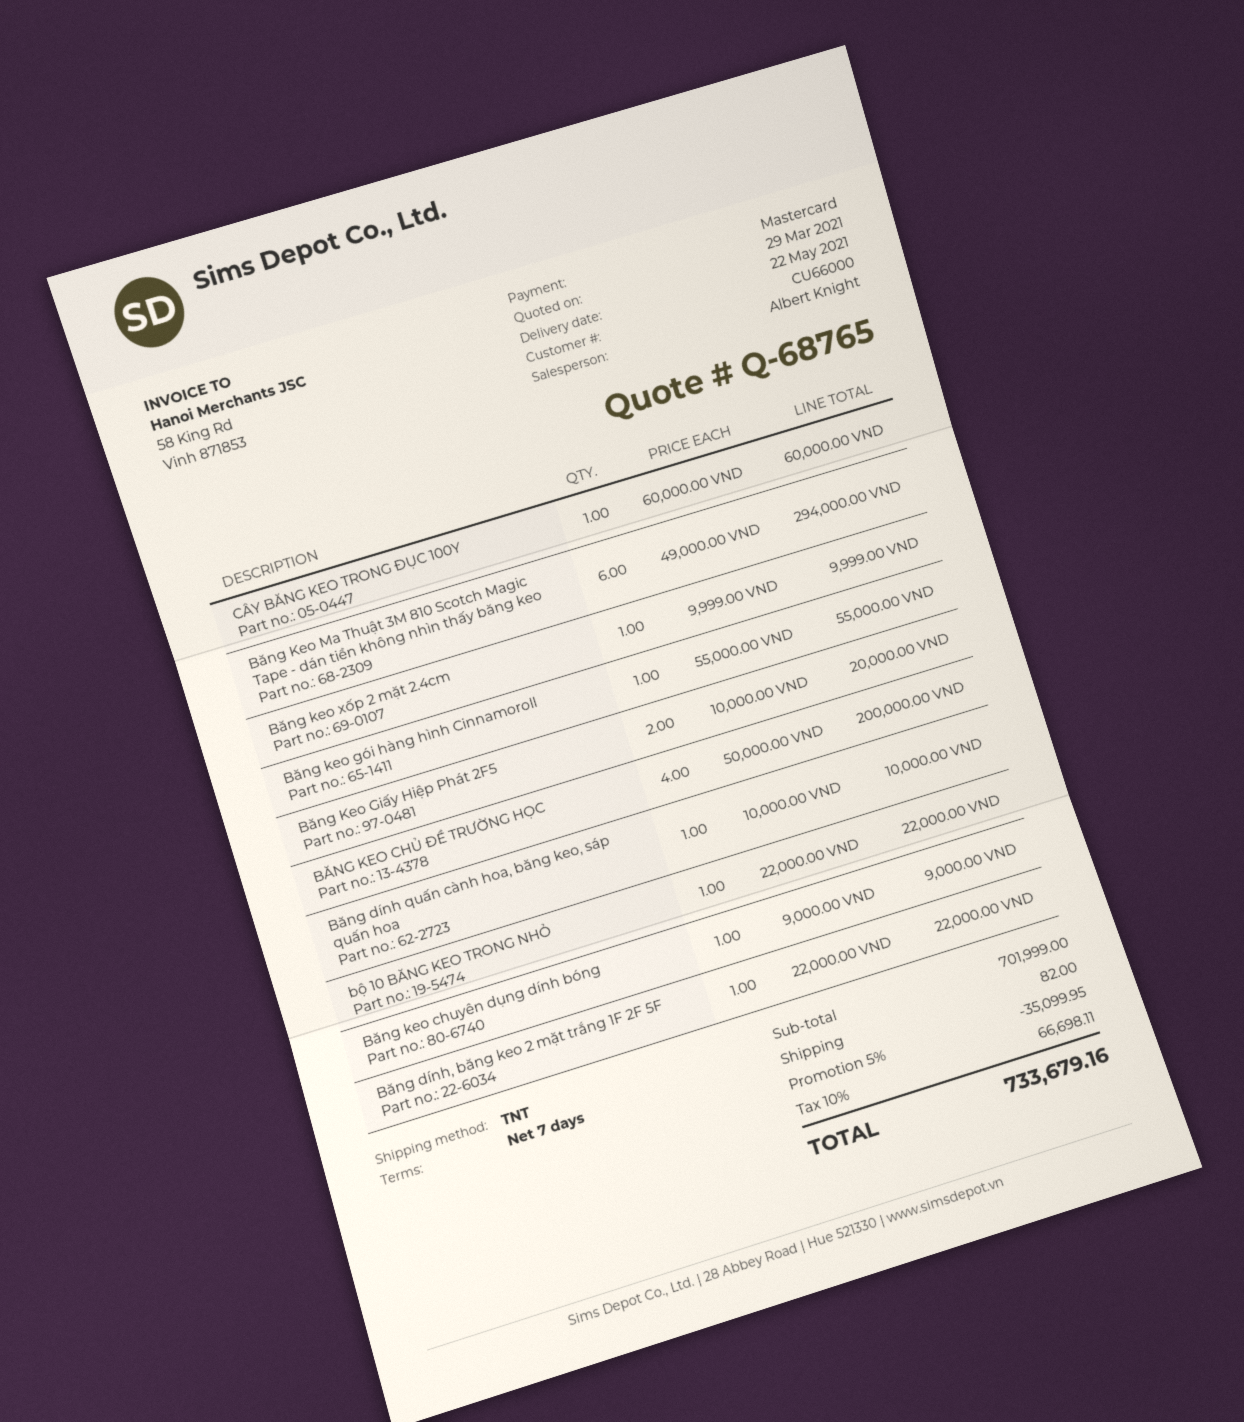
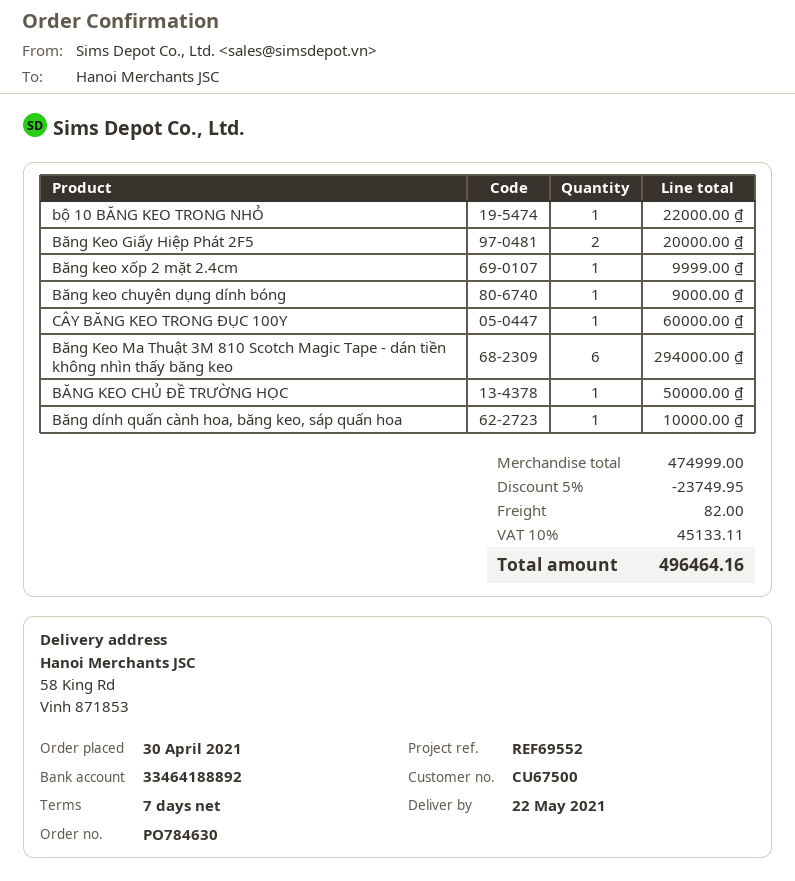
customer number: CU66000 -> CU67500
Băng keo gói hàng hình Cinnamoroll: 1 for 55000.00 -> none
BĂNG KEO CHỦ ĐỀ TRƯỜNG HỌC: 4 for 200000.00 -> 1 for 50000.00
Băng dính, băng keo 2 mặt trắng 1F 2F 5F: 1 for 22000.00 -> none
subtotal: 701999.00 -> 474999.00
discount: 5% = 35099.95 -> 5% = 23749.95
tax: 10% = 66698.11 -> 10% = 45133.11
total: 733679.16 -> 496464.16

